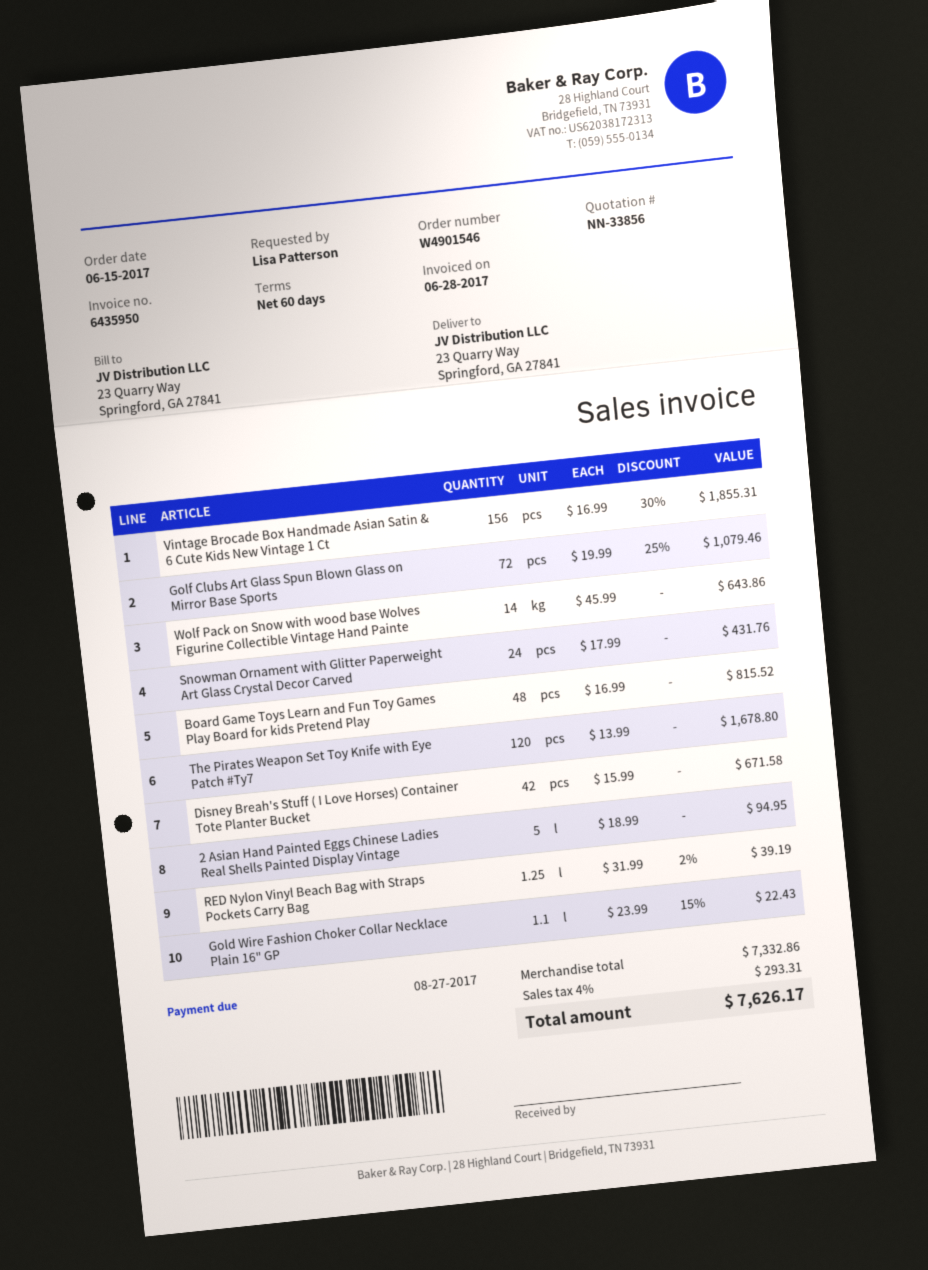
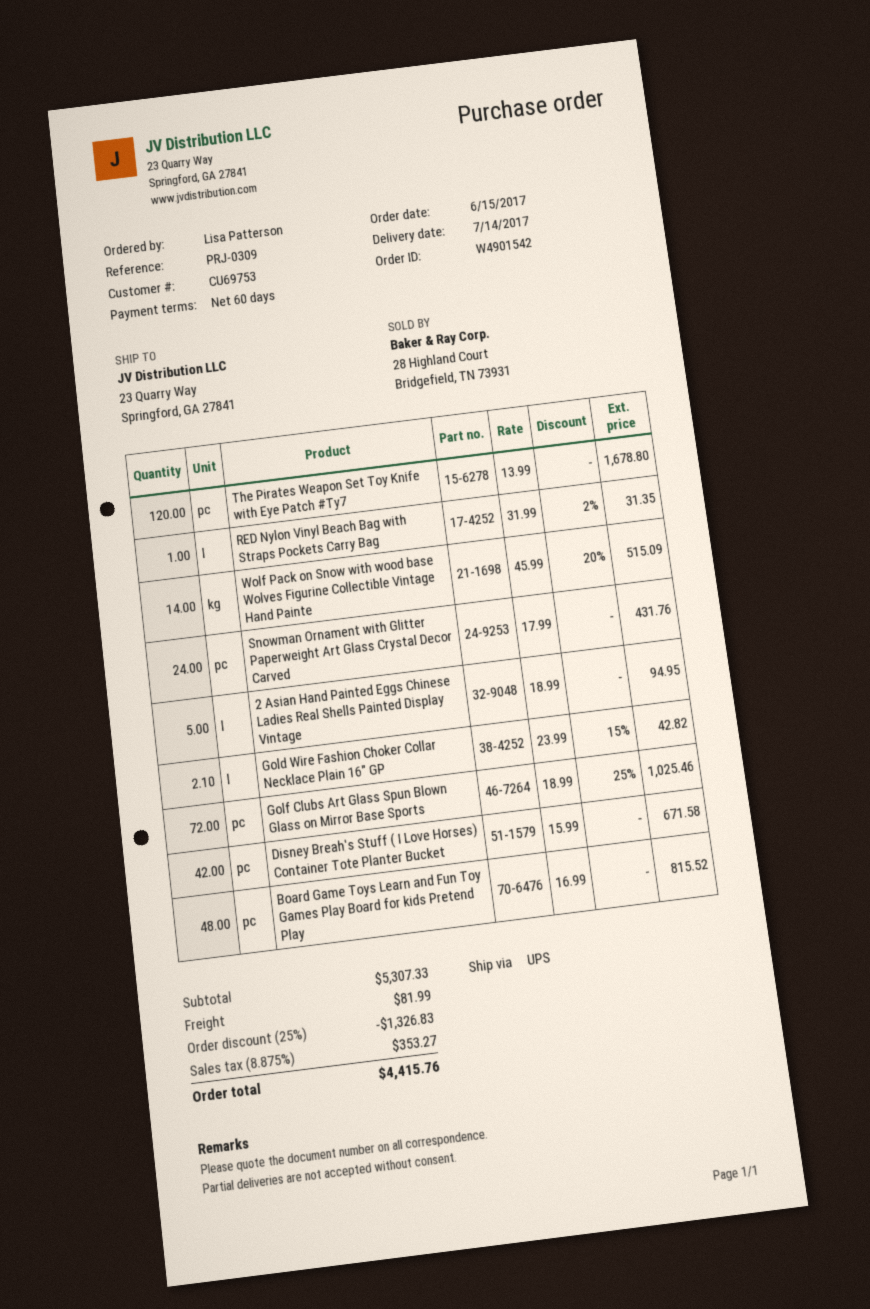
order number: W4901546 -> W4901542
Vintage Brocade Box Handmade Asian Satin & 6 Cute Kids New Vintage 1 Ct: 156 x 16.99 - 30% = 1855.31 -> none
Golf Clubs Art Glass Spun Blown Glass on Mirror Base Sports: 72 x 19.99 - 25% = 1079.46 -> 72 x 18.99 - 25% = 1025.46
Wolf Pack on Snow with wood base Wolves Figurine Collectible Vintage Hand Painte: 14 x 45.99 = 643.86 -> 14 x 45.99 - 20% = 515.09
RED Nylon Vinyl Beach Bag with Straps Pockets Carry Bag: 1.25 x 31.99 - 2% = 39.19 -> 1 x 31.99 - 2% = 31.35
Gold Wire Fashion Choker Collar Necklace Plain 16" GP: 1.1 x 23.99 - 15% = 22.43 -> 2.1 x 23.99 - 15% = 42.82
subtotal: 7332.86 -> 5307.33
discount: none -> 25% = 1326.83
shipping: none -> 81.99
tax: 4% = 293.31 -> 8.875% = 353.27
total: 7626.17 -> 4415.76

